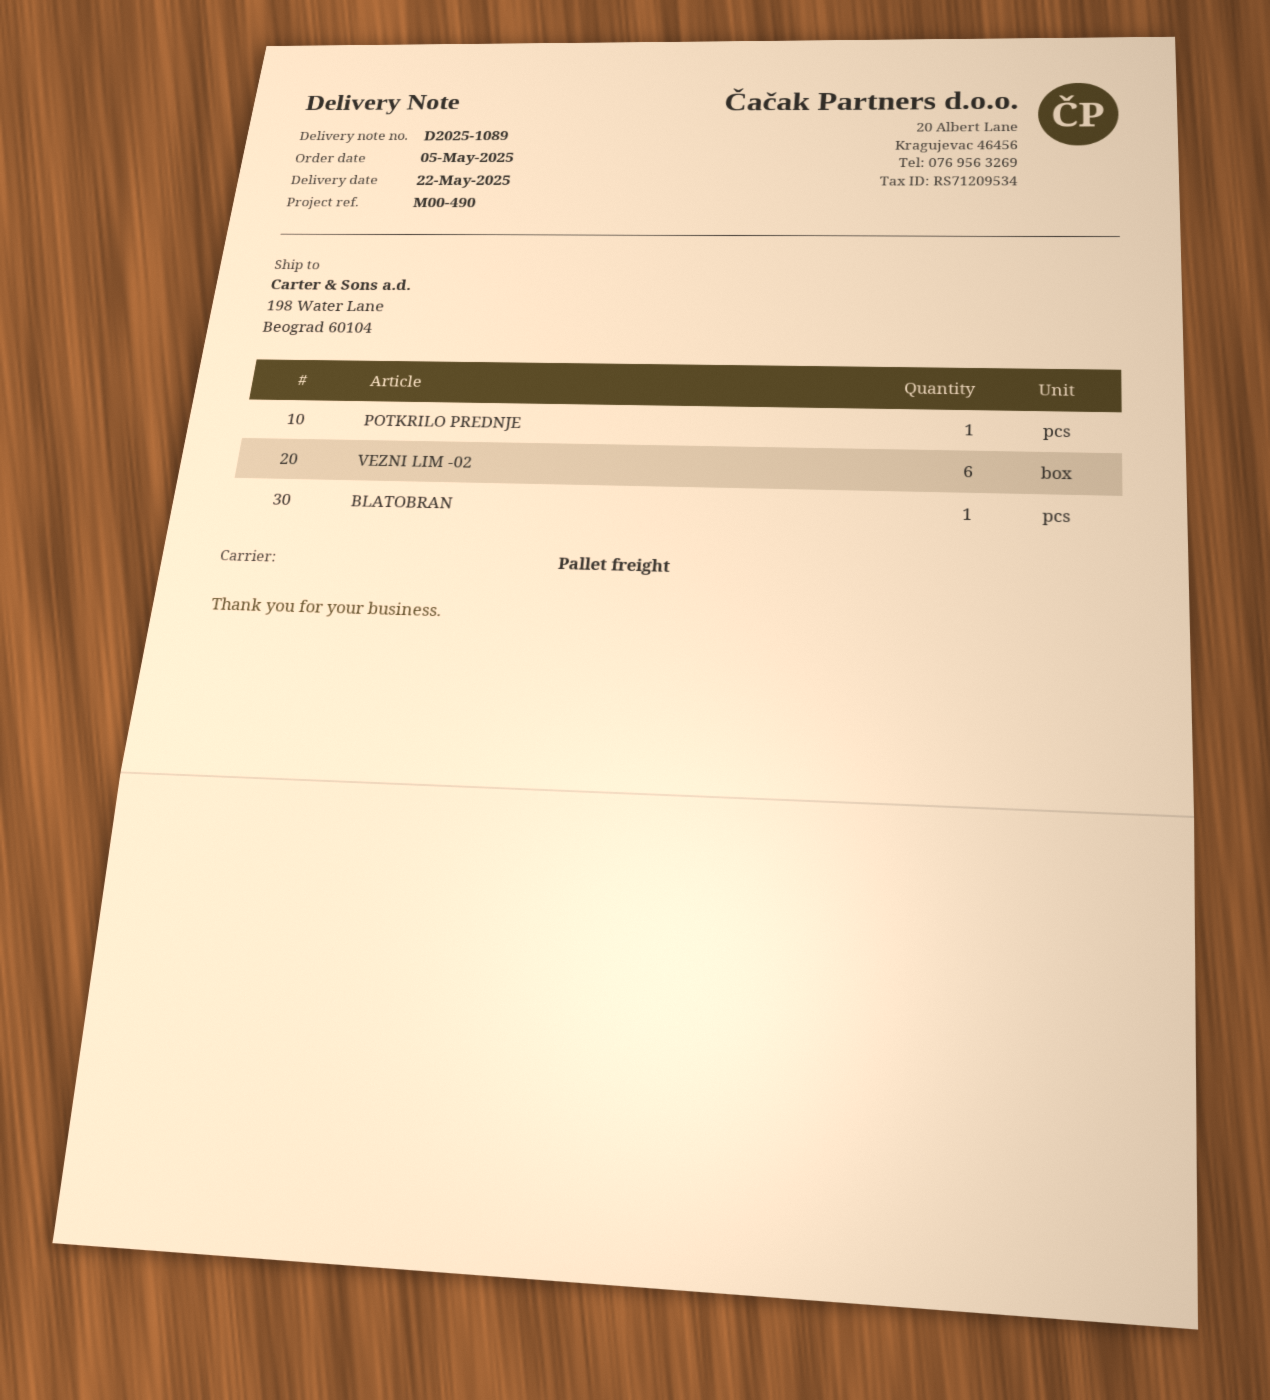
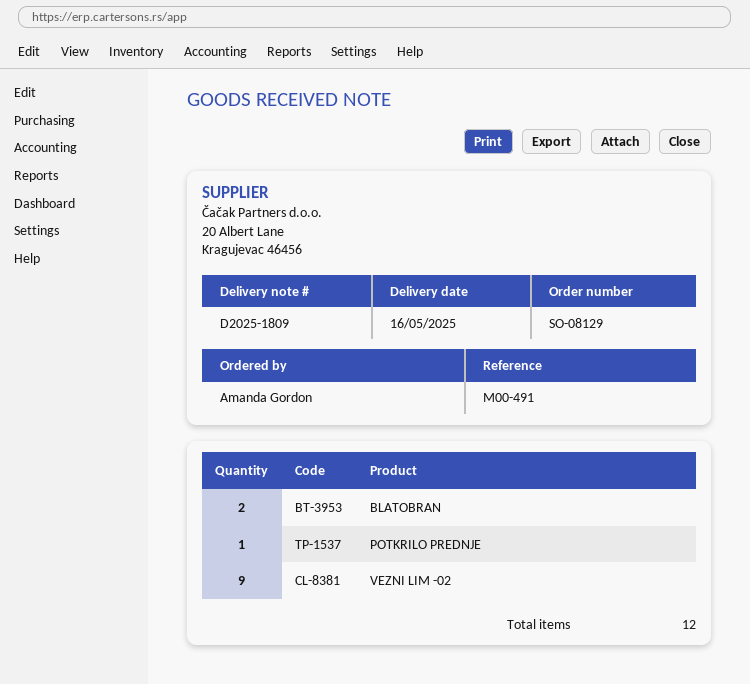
delivery note number: D2025-1089 -> D2025-1809
delivery date: 2025-05-22 -> 2025-05-16
reference: M00-490 -> M00-491
VEZNI LIM -02: 6 -> 9
BLATOBRAN: 1 -> 2

